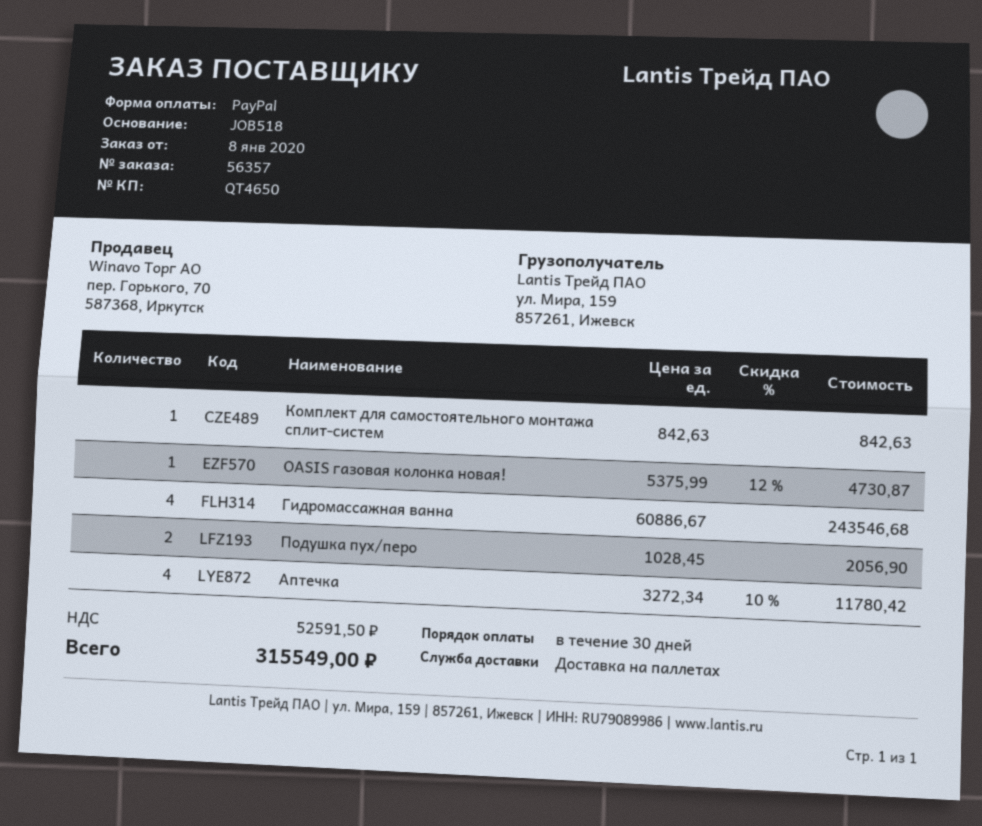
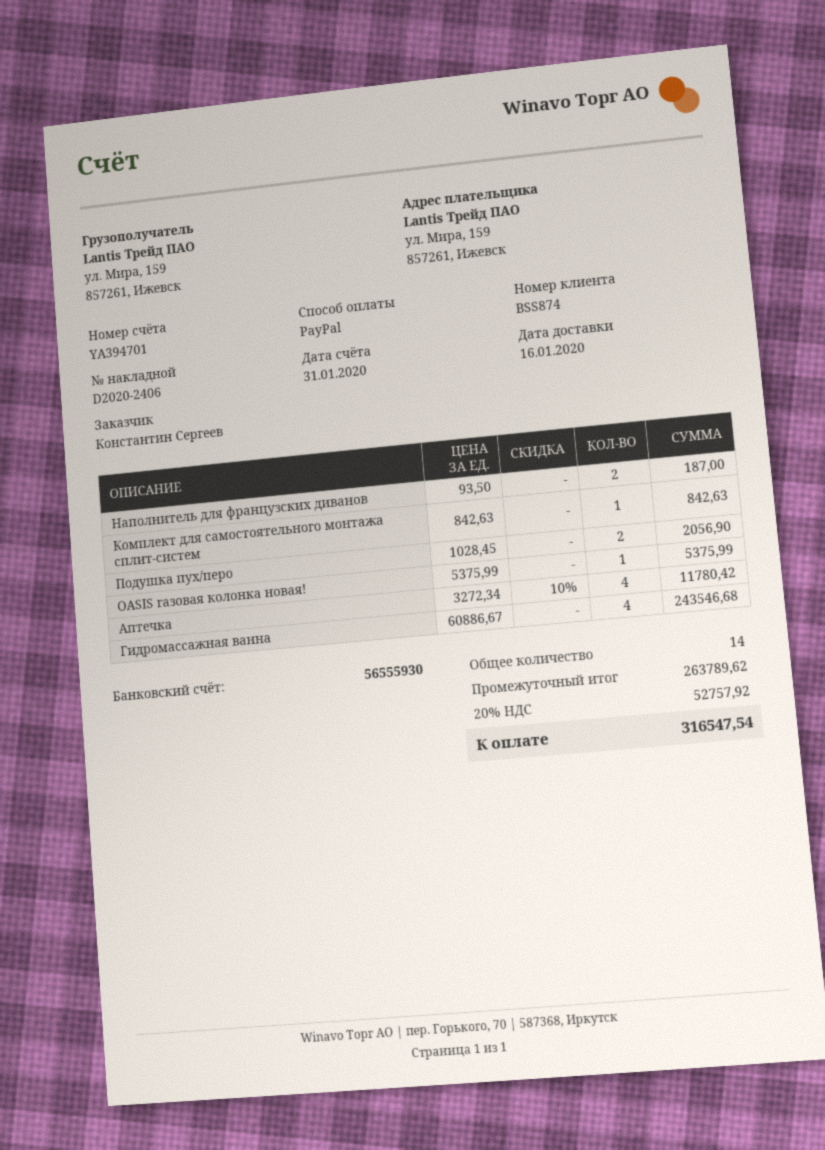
OASIS газовая колонка новая!: 1 x 5375.99 - 12% = 4730.87 -> 1 x 5375.99 = 5375.99
Наполнитель для французских диванов: none -> 2 x 93.50 = 187.00
tax: 52591.50 -> 52757.92
total: 315549.00 -> 316547.54

